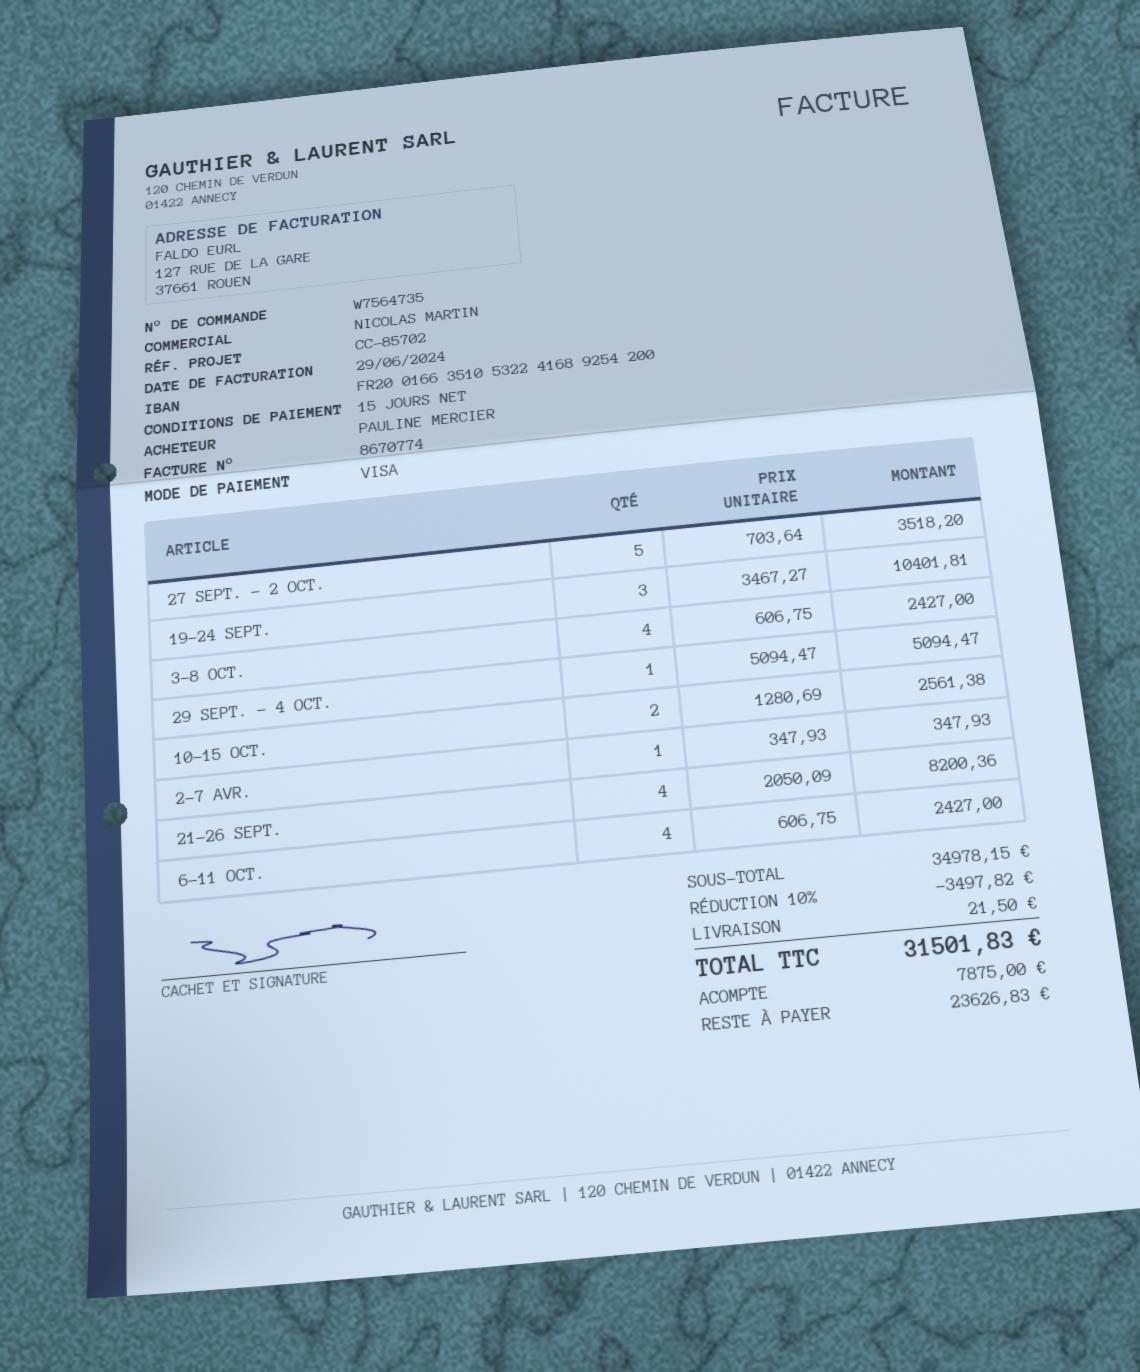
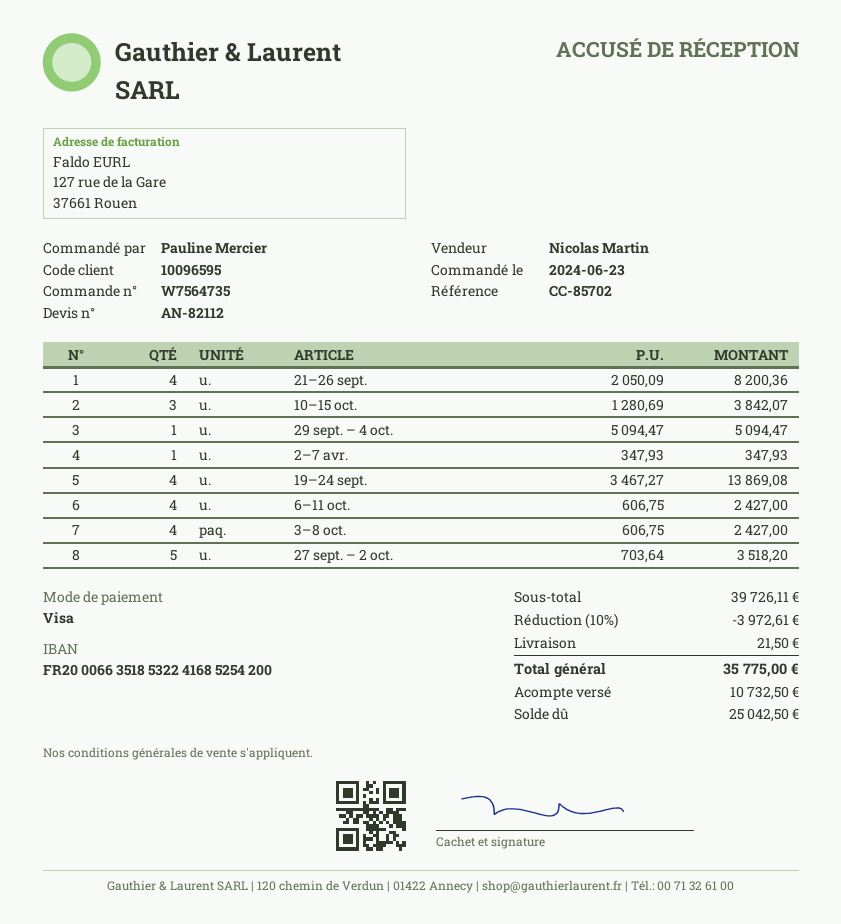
bank account: FR2001663510532241689254200 -> FR2000663518532241685254200
19–24 SEPT.: 3 x 3467.27 = 10401.81 -> 4 x 3467.27 = 13869.08
10–15 OCT.: 2 x 1280.69 = 2561.38 -> 3 x 1280.69 = 3842.07
subtotal: 34978.15 -> 39726.11
discount: 10% = 3497.82 -> 10% = 3972.61
total: 31501.83 -> 35775.00
deposit: 7875.00 -> 10732.50
balance: 23626.83 -> 25042.50

